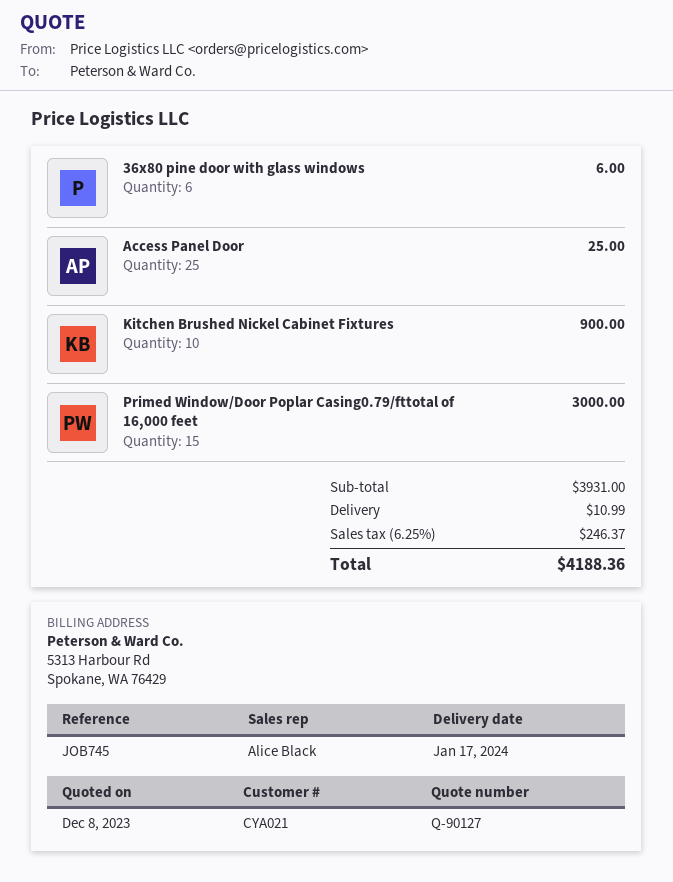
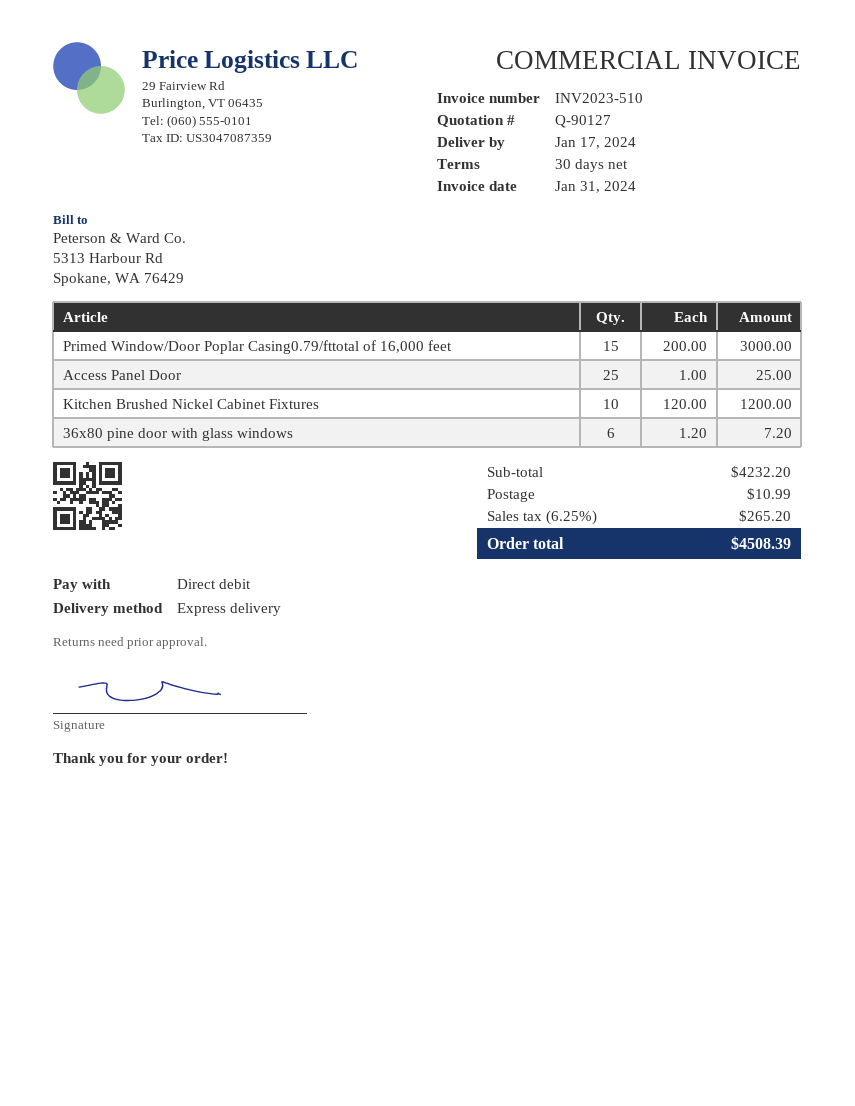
36x80 pine door with glass windows: 6 for 6.00 -> 6 for 7.20
Kitchen Brushed Nickel Cabinet Fixtures: 10 for 900.00 -> 10 for 1200.00
subtotal: 3931.00 -> 4232.20
tax: 6.25% = 246.37 -> 6.25% = 265.20
total: 4188.36 -> 4508.39

